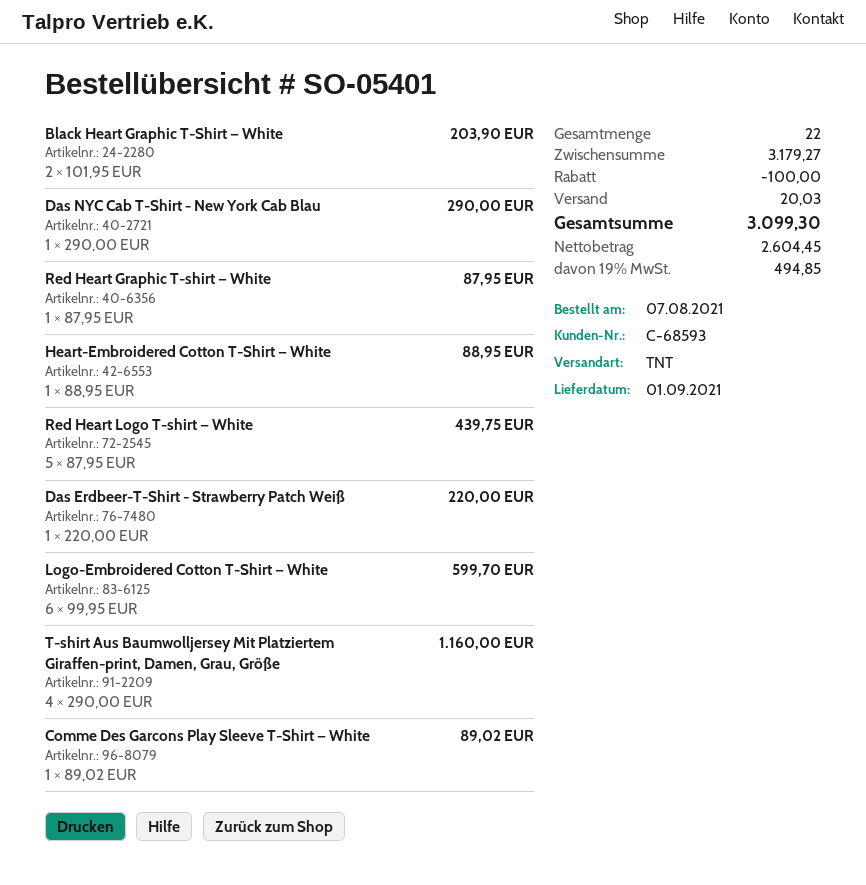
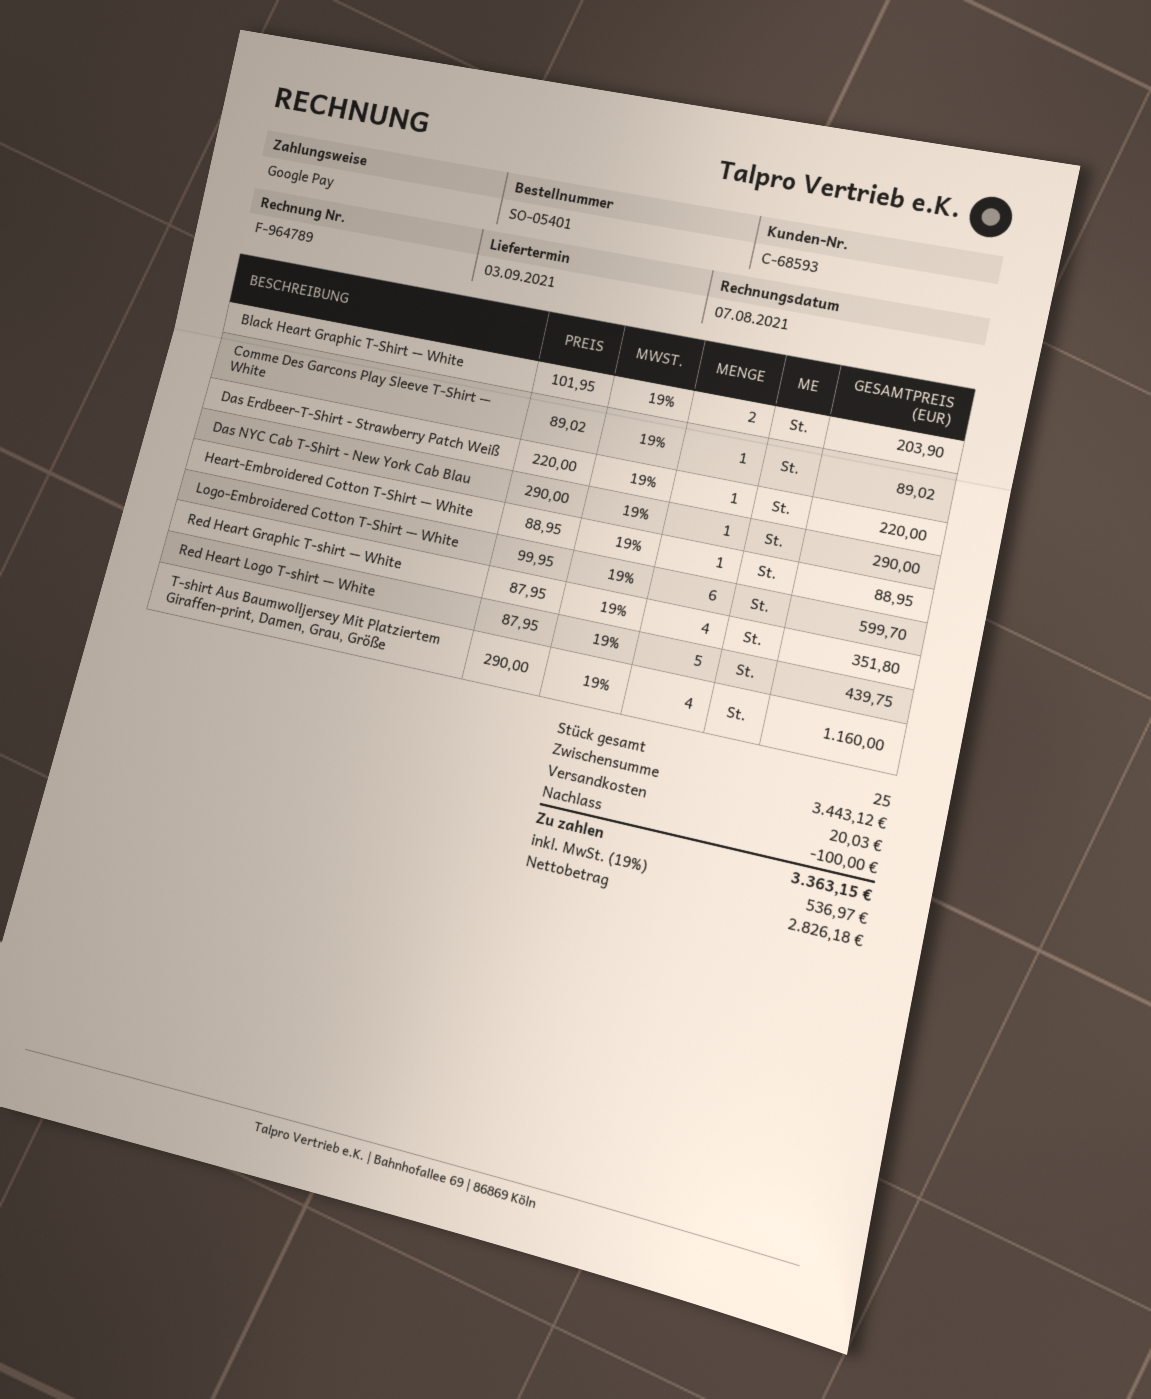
delivery date: 2021-09-01 -> 2021-09-03
Red Heart Graphic T-shirt — White: 1 x 87.95 = 87.95 -> 4 x 87.95 = 351.80
total quantity: 22 -> 25
subtotal: 3179.27 -> 3443.12
net: 2604.45 -> 2826.18
tax: 19% = 494.85 -> 19% = 536.97
total: 3099.30 -> 3363.15

